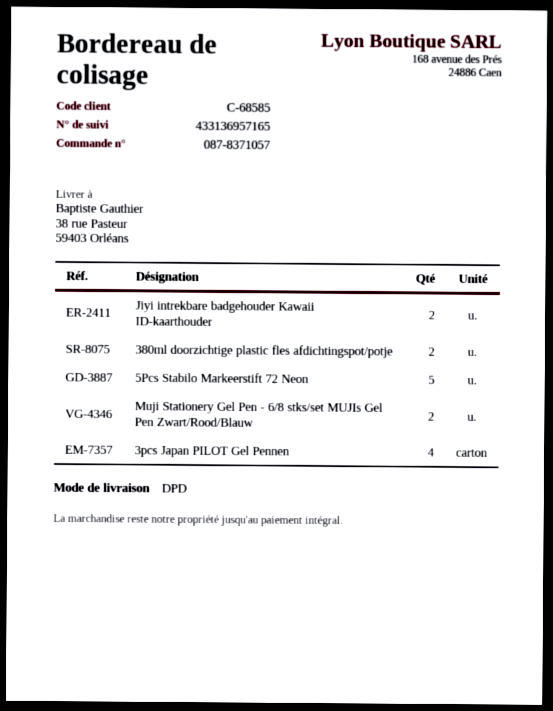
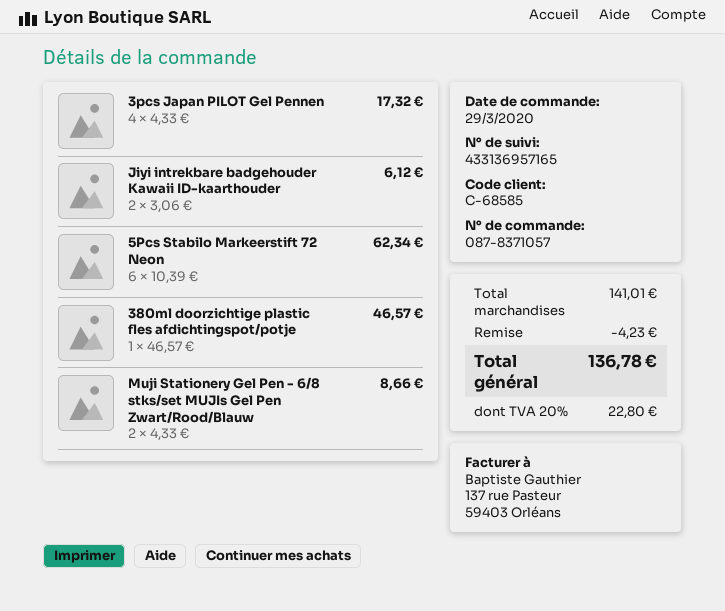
380ml doorzichtige plastic fles afdichtingspot/potje: 2 -> 1
5Pcs Stabilo Markeerstift 72 Neon: 5 -> 6

